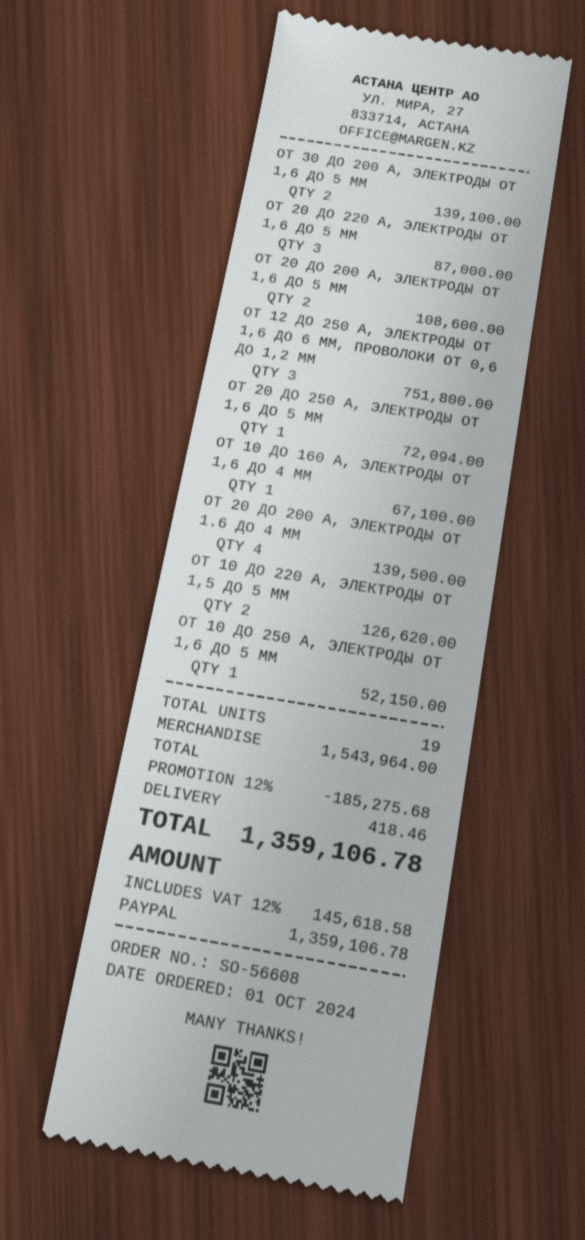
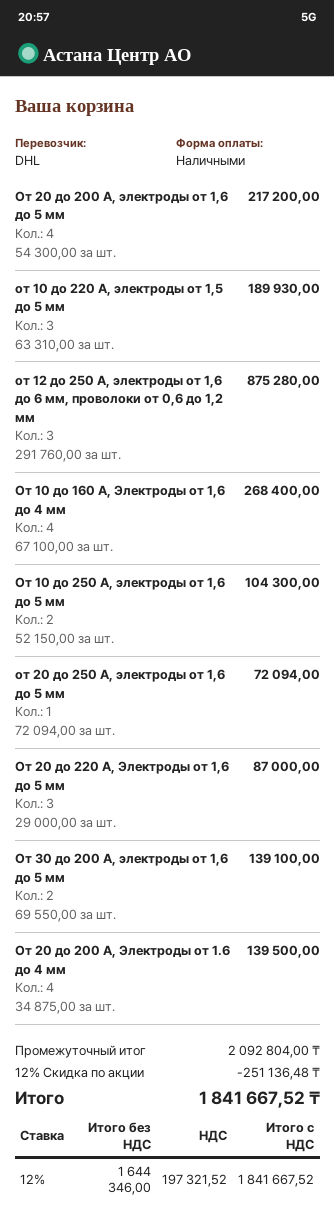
payment method: PayPal -> cash
ОТ 20 ДО 200 А, ЭЛЕКТРОДЫ ОТ 1,6 ДО 5 ММ: 2 for 108600.00 -> 4 for 217200.00
ОТ 12 ДО 250 А, ЭЛЕКТРОДЫ ОТ 1,6 ДО 6 ММ, ПРОВОЛОКИ ОТ 0,6 ДО 1,2 ММ: 3 for 751800.00 -> 3 for 875280.00
ОТ 10 ДО 160 А, ЭЛЕКТРОДЫ ОТ 1,6 ДО 4 ММ: 1 for 67100.00 -> 4 for 268400.00
ОТ 10 ДО 220 А, ЭЛЕКТРОДЫ ОТ 1,5 ДО 5 ММ: 2 for 126620.00 -> 3 for 189930.00
ОТ 10 ДО 250 А, ЭЛЕКТРОДЫ ОТ 1,6 ДО 5 ММ: 1 for 52150.00 -> 2 for 104300.00
subtotal: 1543964.00 -> 2092804.00
discount: 12% = 185275.68 -> 12% = 251136.48
shipping: 418.46 -> none
tax: 12% = 145618.58 -> 12% = 197321.52
total: 1359106.78 -> 1841667.52

